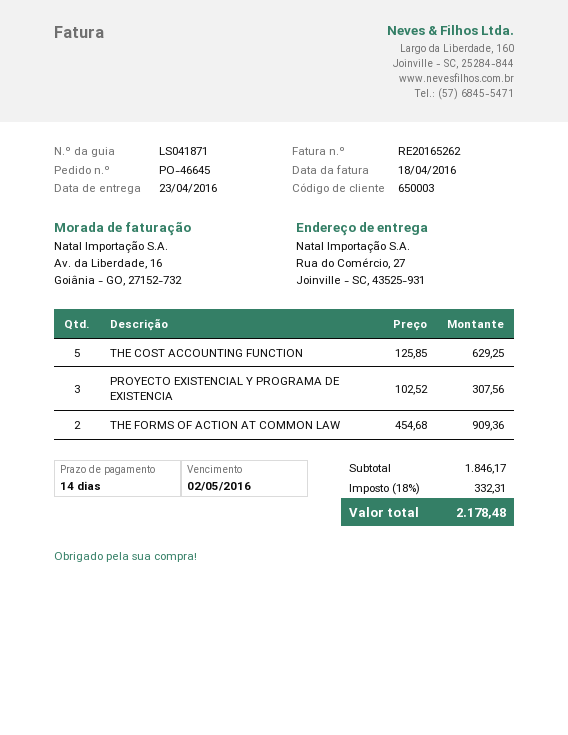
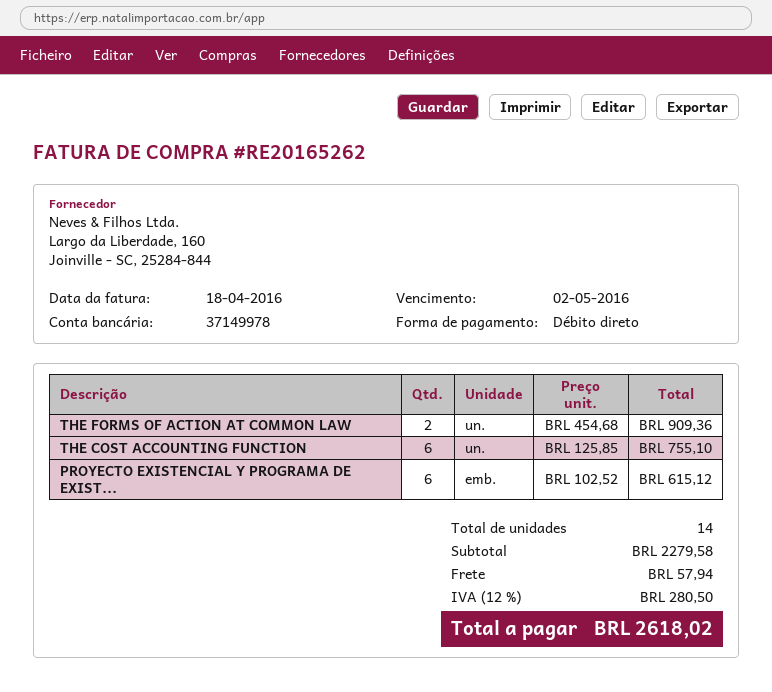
THE COST ACCOUNTING FUNCTION: 5 x 125.85 = 629.25 -> 6 x 125.85 = 755.10
PROYECTO EXISTENCIAL Y PROGRAMA DE EXISTENCIA: 3 x 102.52 = 307.56 -> 6 x 102.52 = 615.12
subtotal: 1846.17 -> 2279.58
shipping: none -> 57.94
tax: 18% = 332.31 -> 12% = 280.50
total: 2178.48 -> 2618.02

